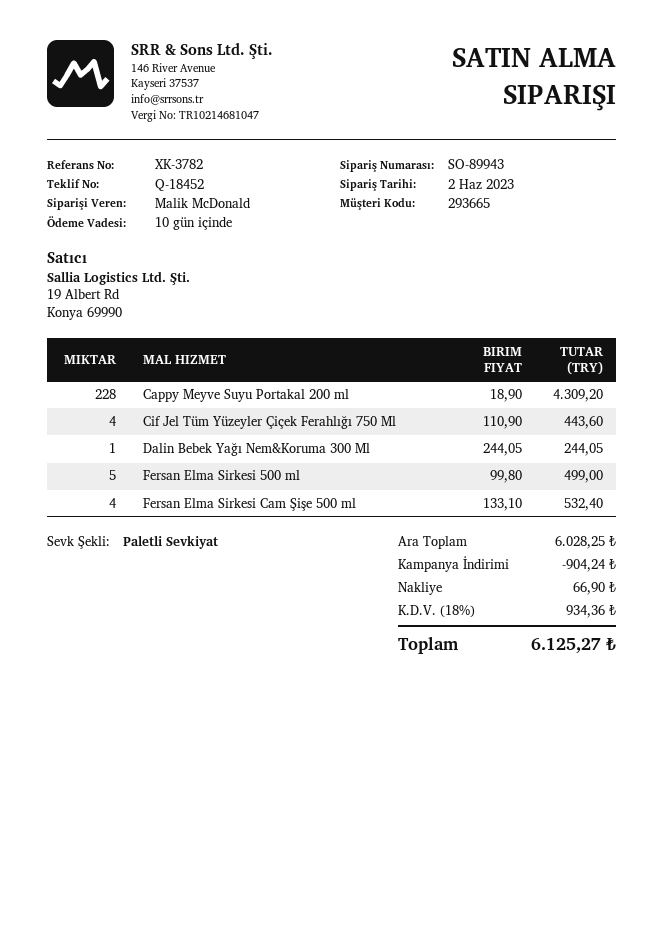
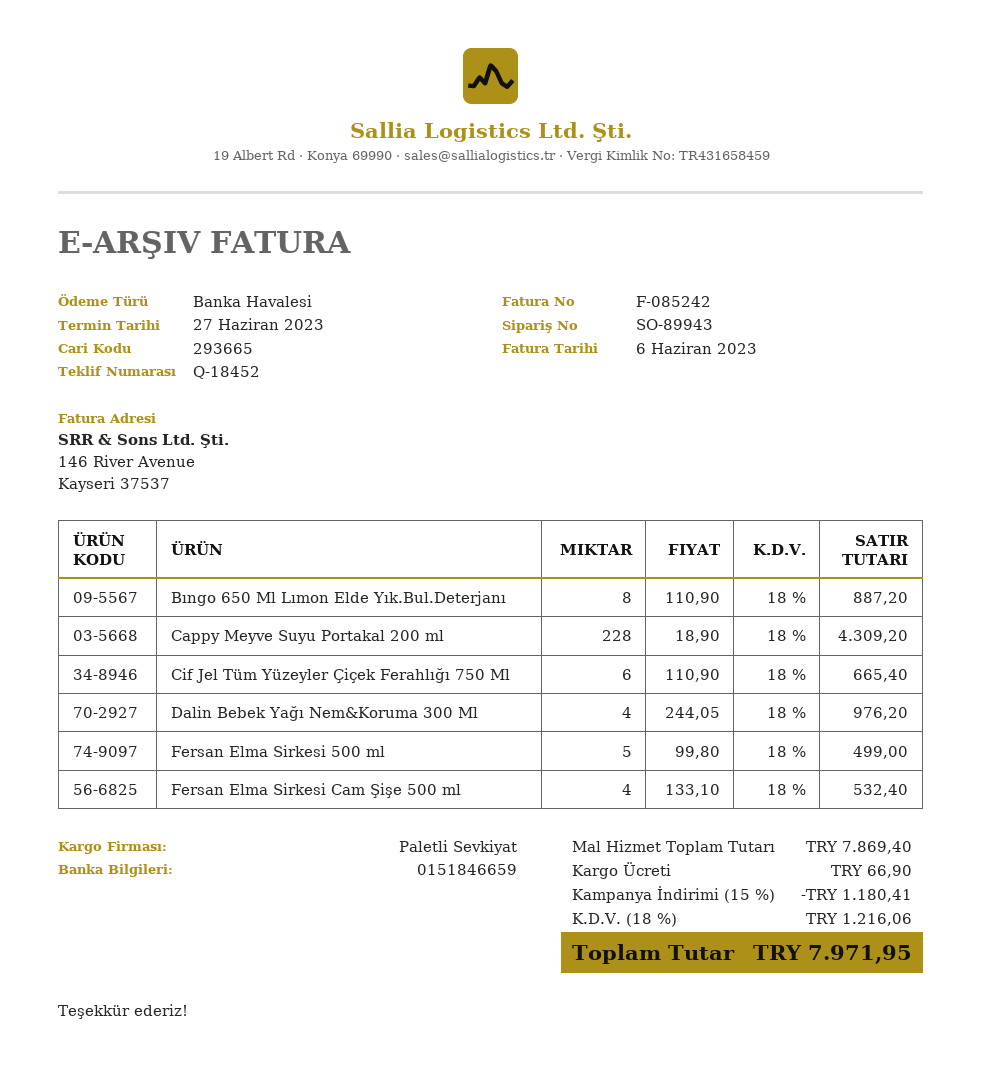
Cif Jel Tüm Yüzeyler Çiçek Ferahlığı 750 Ml: 4 x 110.90 = 443.60 -> 6 x 110.90 = 665.40
Dalin Bebek Yağı Nem&Koruma 300 Ml: 1 x 244.05 = 244.05 -> 4 x 244.05 = 976.20
Bıngo 650 Ml Lımon Elde Yık.Bul.Deterjanı: none -> 8 x 110.90 = 887.20
subtotal: 6028.25 -> 7869.40
discount: 904.24 -> 1180.41
tax: 18% = 934.36 -> 18% = 1216.06
total: 6125.27 -> 7971.95

